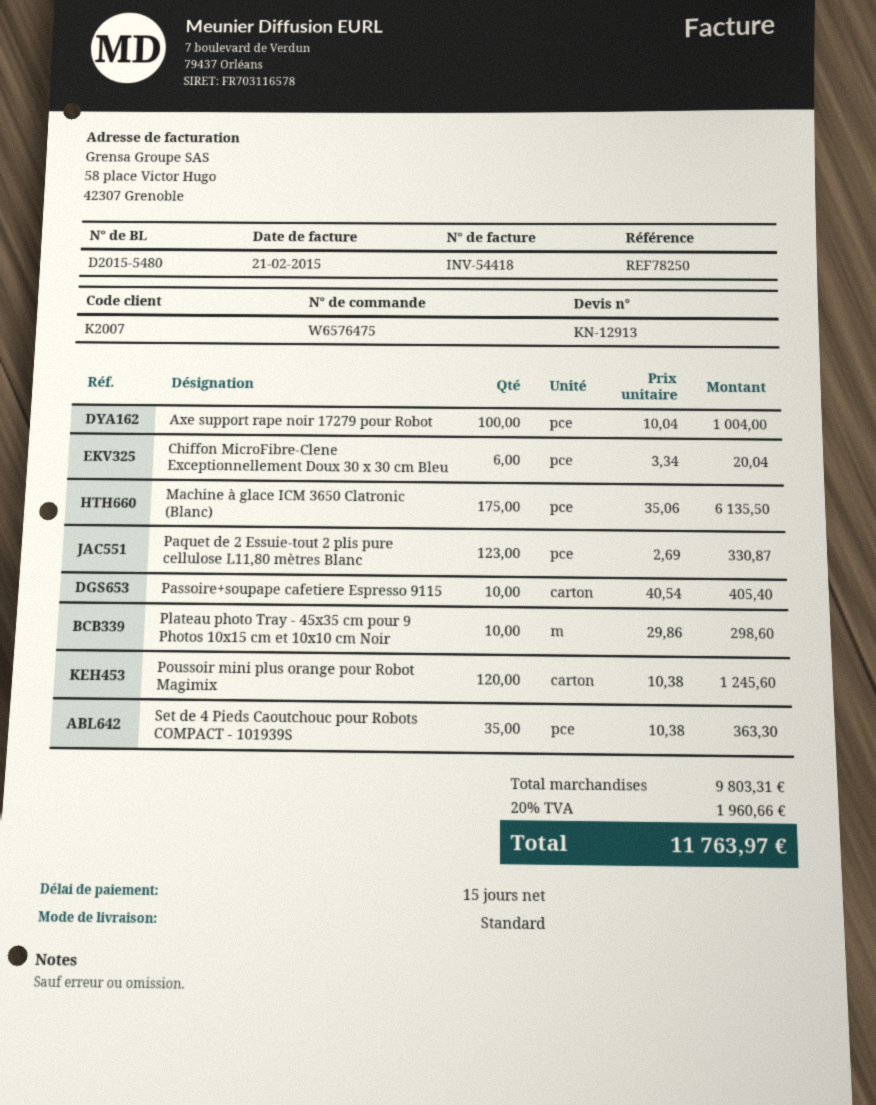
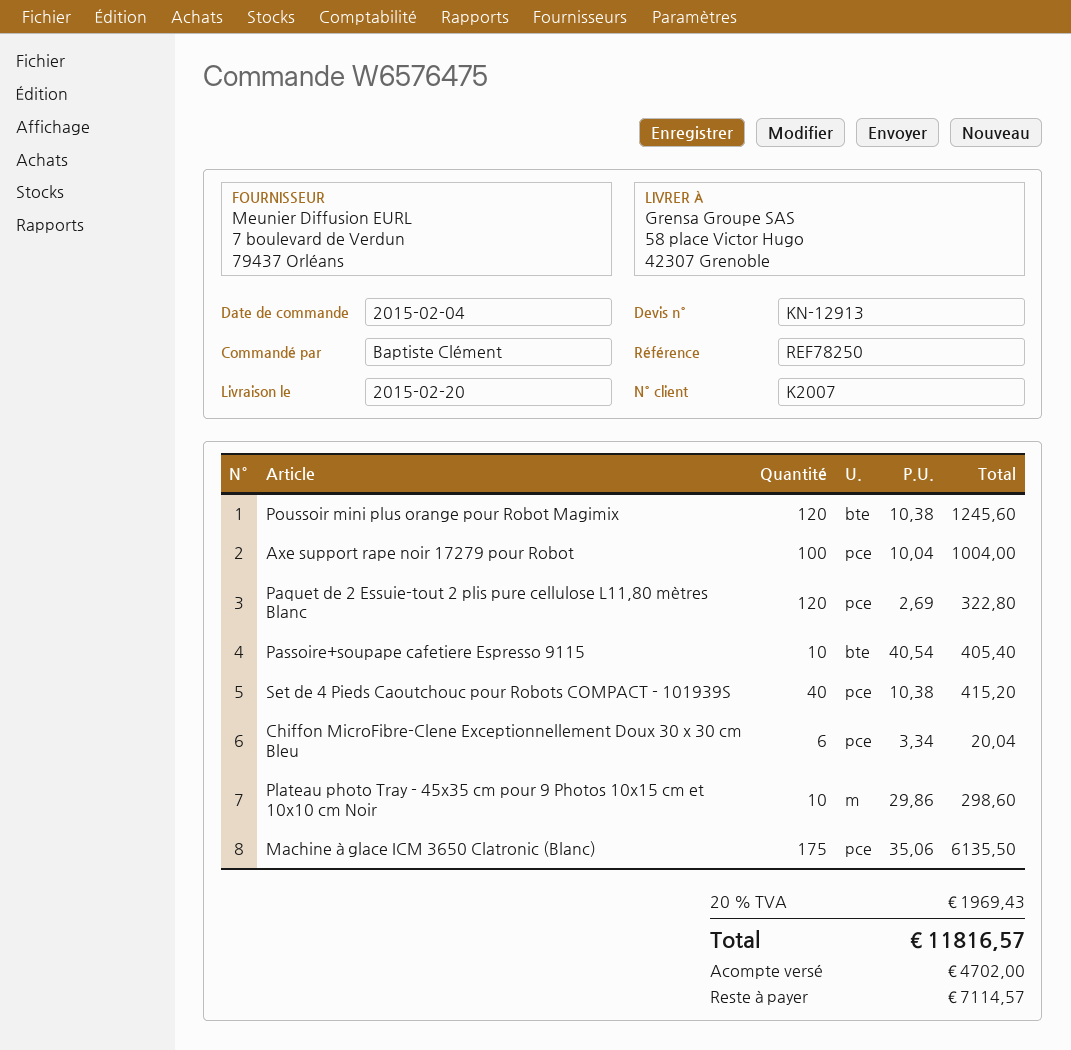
Paquet de 2 Essuie-tout 2 plis pure cellulose L11,80 mètres Blanc: 123 x 2.69 = 330.87 -> 120 x 2.69 = 322.80
Set de 4 Pieds Caoutchouc pour Robots COMPACT - 101939S: 35 x 10.38 = 363.30 -> 40 x 10.38 = 415.20
tax: 20% = 1960.66 -> 20% = 1969.43
total: 11763.97 -> 11816.57

